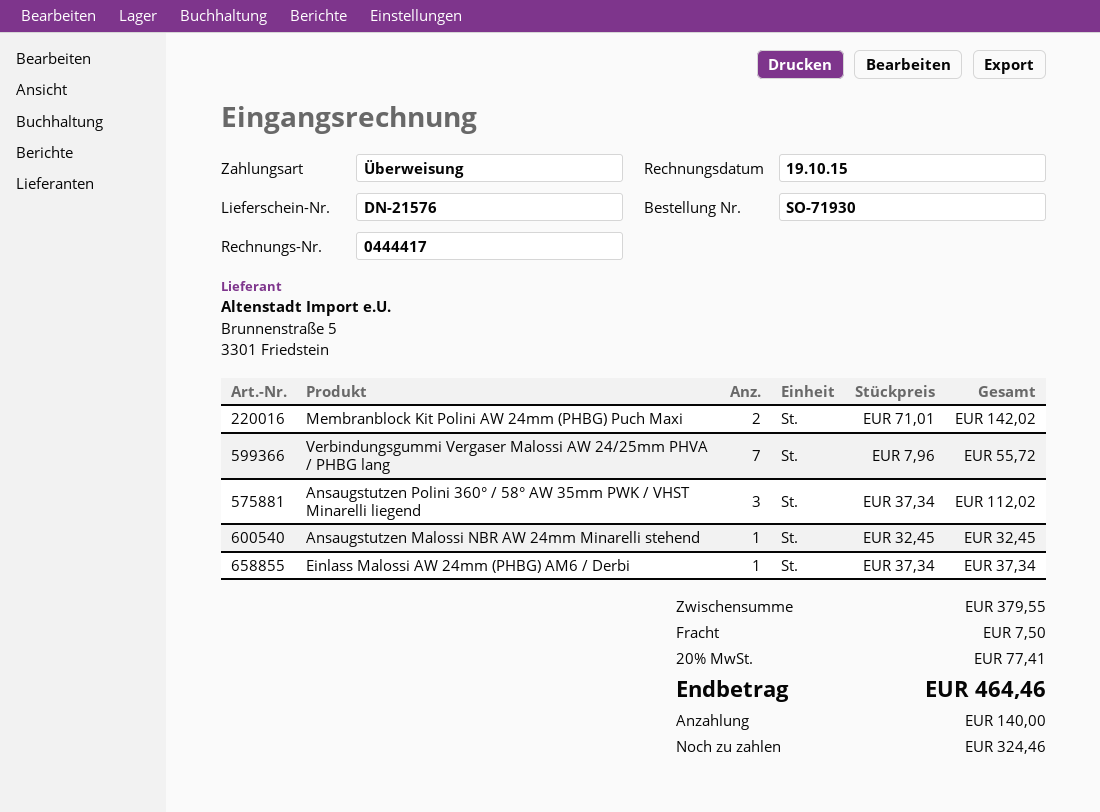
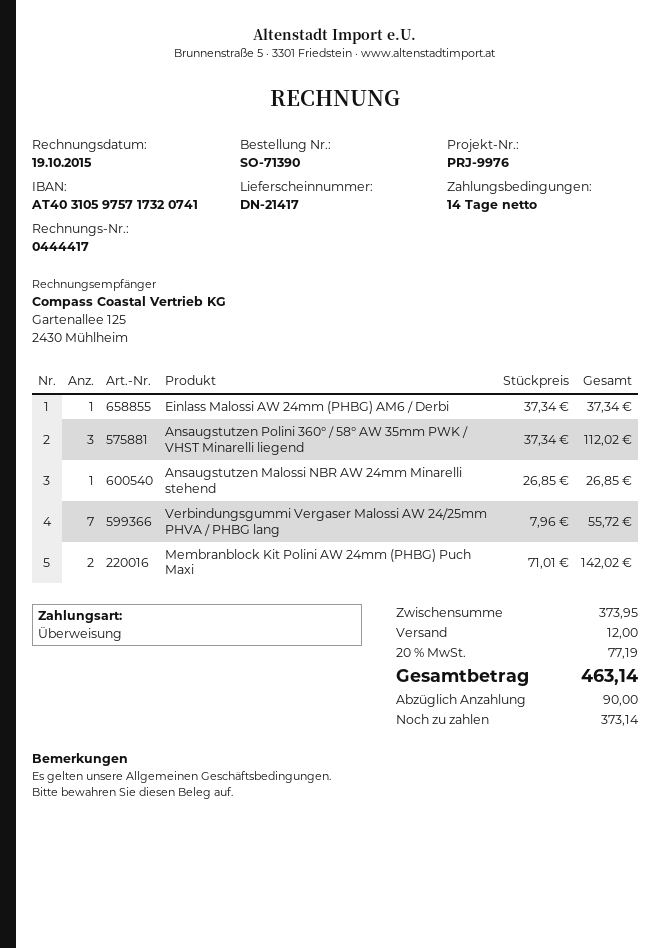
order number: SO-71930 -> SO-71390
delivery note number: DN-21576 -> DN-21417
Ansaugstutzen Malossi NBR AW 24mm Minarelli stehend: 1 x 32.45 = 32.45 -> 1 x 26.85 = 26.85
subtotal: 379.55 -> 373.95
shipping: 7.50 -> 12.00
tax: 20% = 77.41 -> 20% = 77.19
total: 464.46 -> 463.14
deposit: 140.00 -> 90.00
balance: 324.46 -> 373.14

